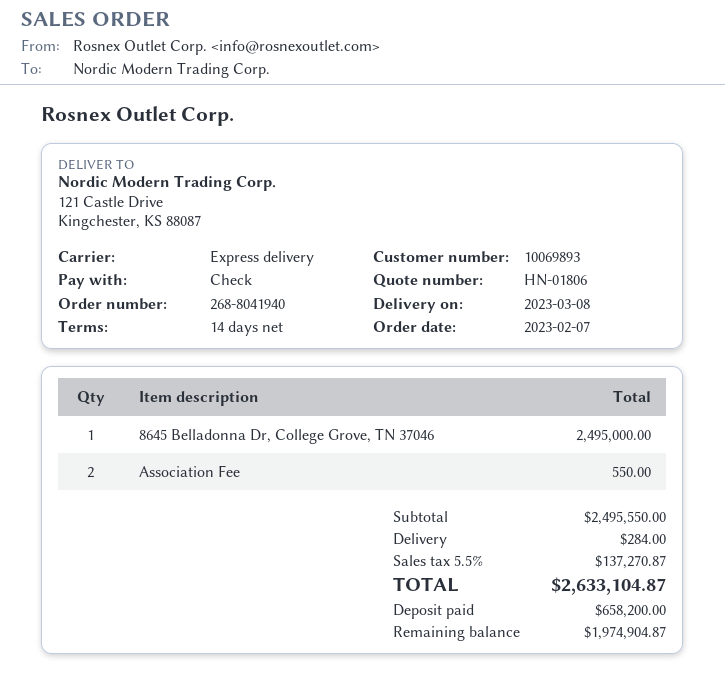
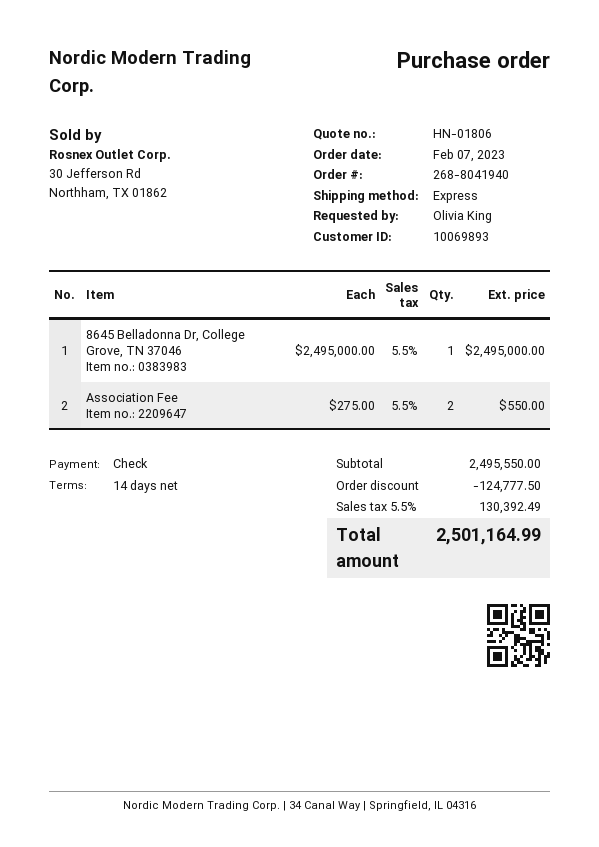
discount: none -> 124777.50
shipping: 284.00 -> none
tax: 5.5% = 137270.87 -> 5.5% = 130392.49
total: 2633104.87 -> 2501164.99

